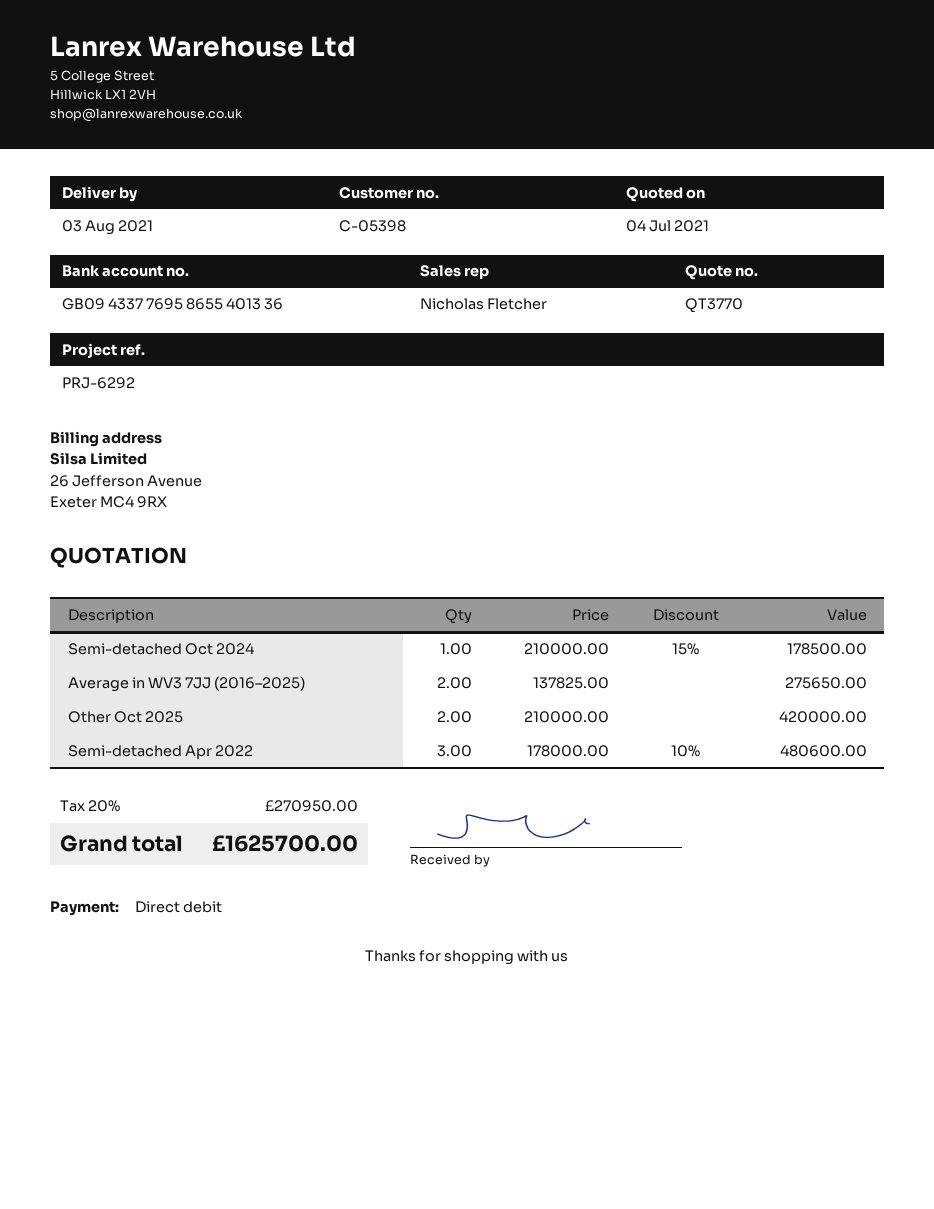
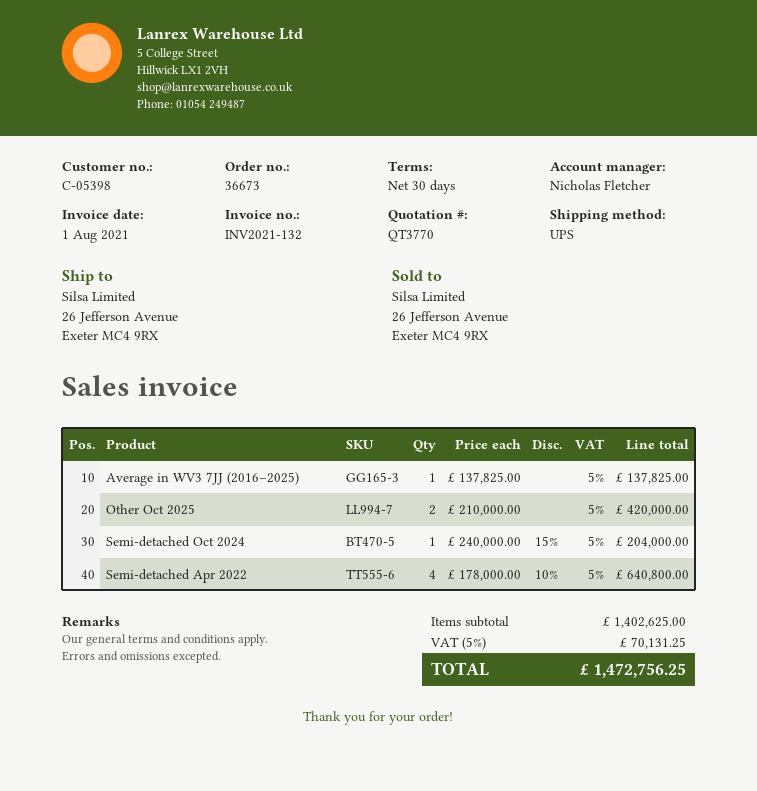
Semi-detached Oct 2024: 1 x 210000.00 - 15% = 178500.00 -> 1 x 240000.00 - 15% = 204000.00
Average in WV3 7JJ (2016–2025): 2 x 137825.00 = 275650.00 -> 1 x 137825.00 = 137825.00
Semi-detached Apr 2022: 3 x 178000.00 - 10% = 480600.00 -> 4 x 178000.00 - 10% = 640800.00
tax: 20% = 270950.00 -> 5% = 70131.25
total: 1625700.00 -> 1472756.25

